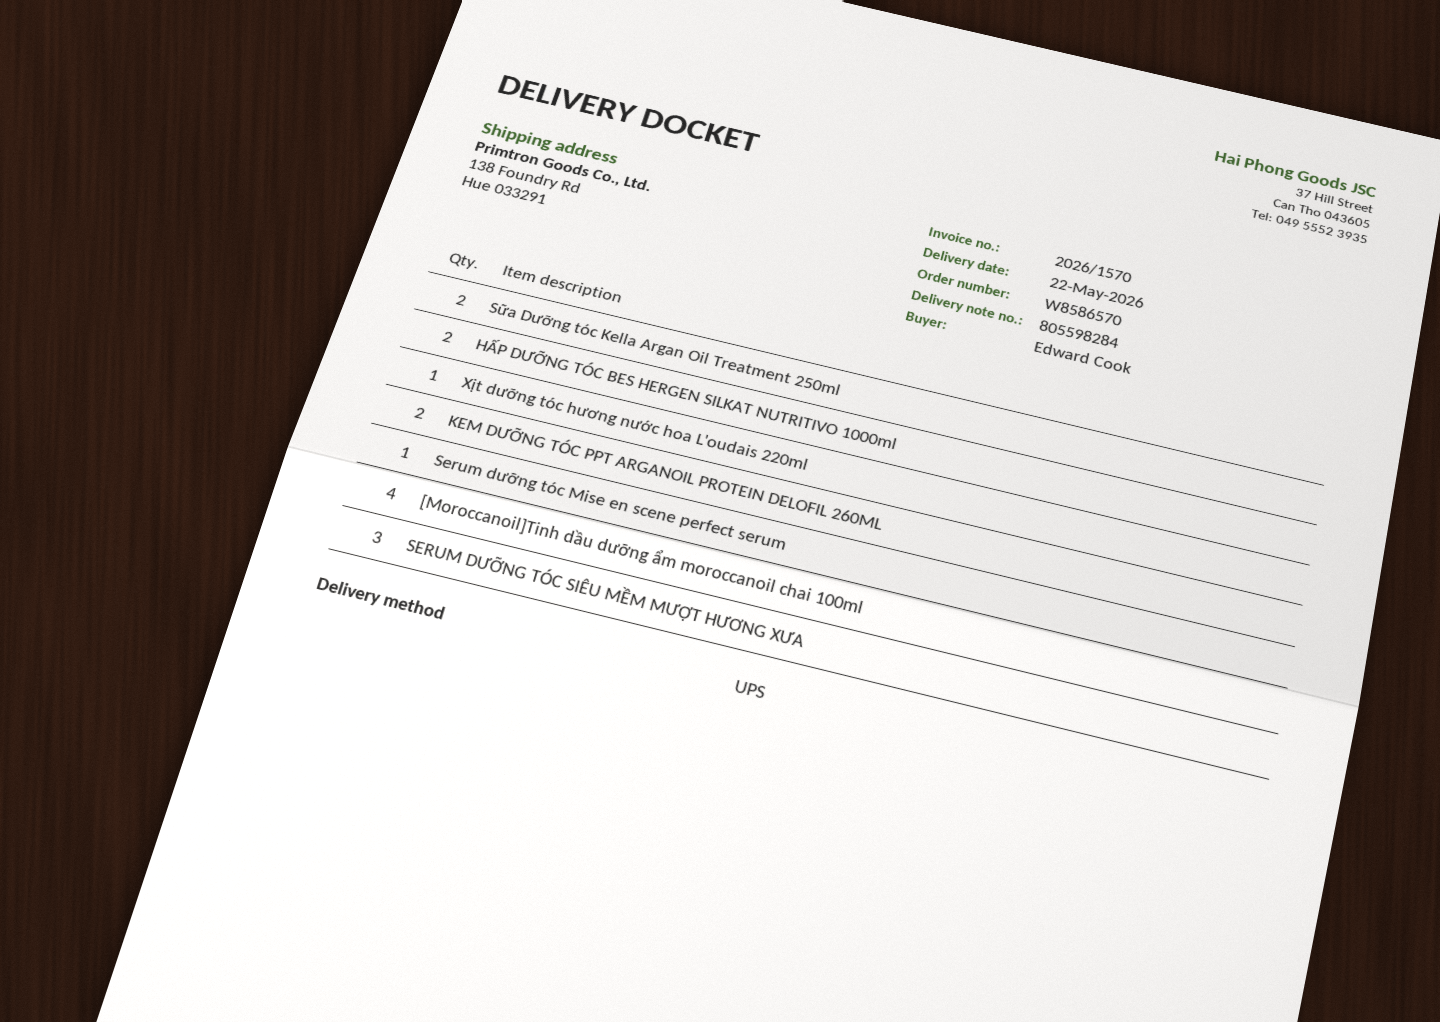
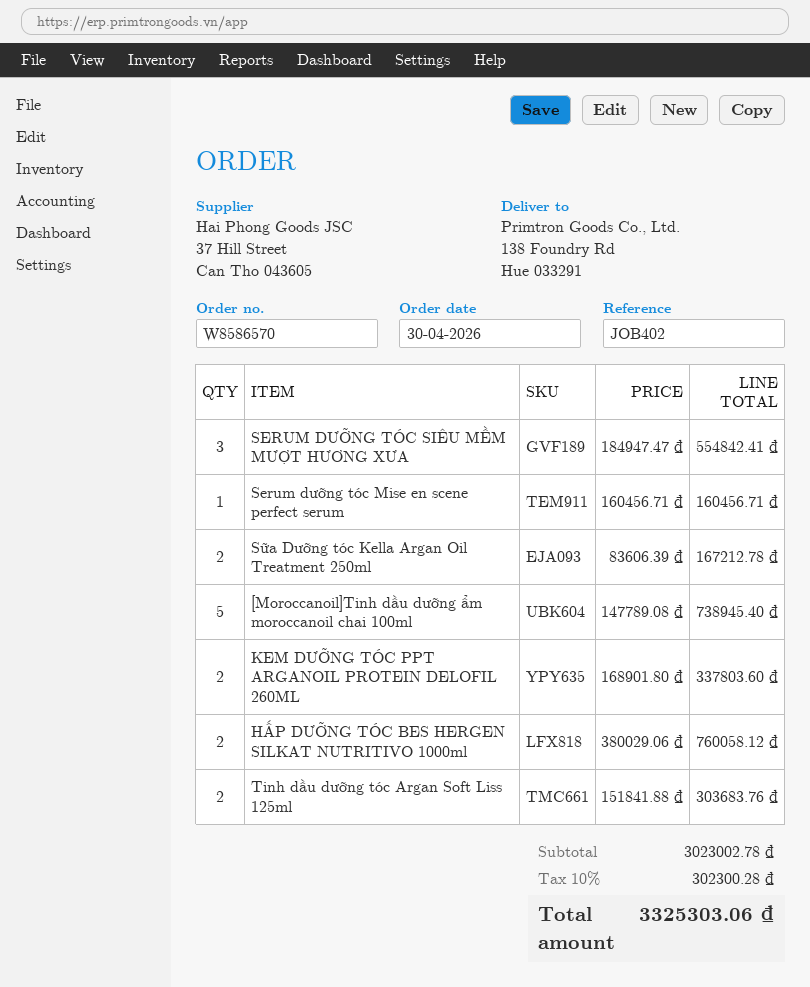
Xịt dưỡng tóc hương nước hoa L'oudais 220ml: 1 -> none
[Moroccanoil]Tinh dầu dưỡng ẩm moroccanoil chai 100ml: 4 -> 5
Tinh dầu dưỡng tóc Argan Soft Liss 125ml: none -> 2

